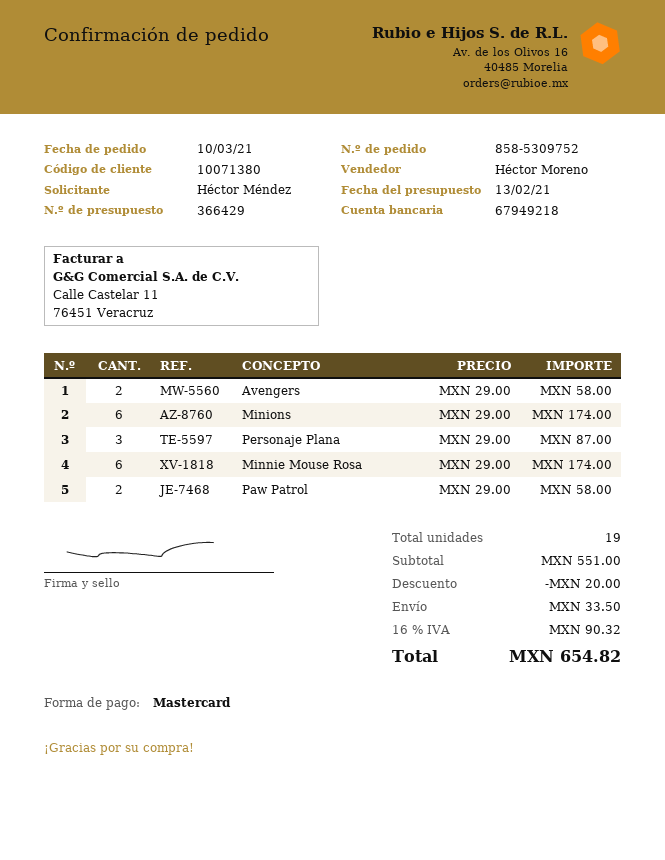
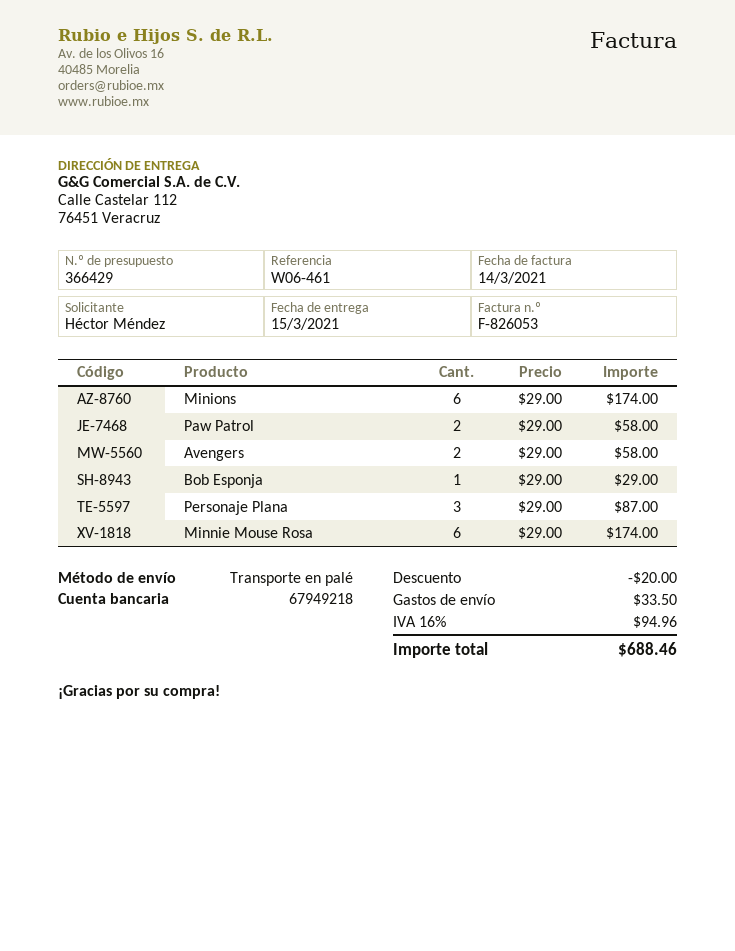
Bob Esponja: none -> 1 x 29.00 = 29.00
tax: 16% = 90.32 -> 16% = 94.96
total: 654.82 -> 688.46

